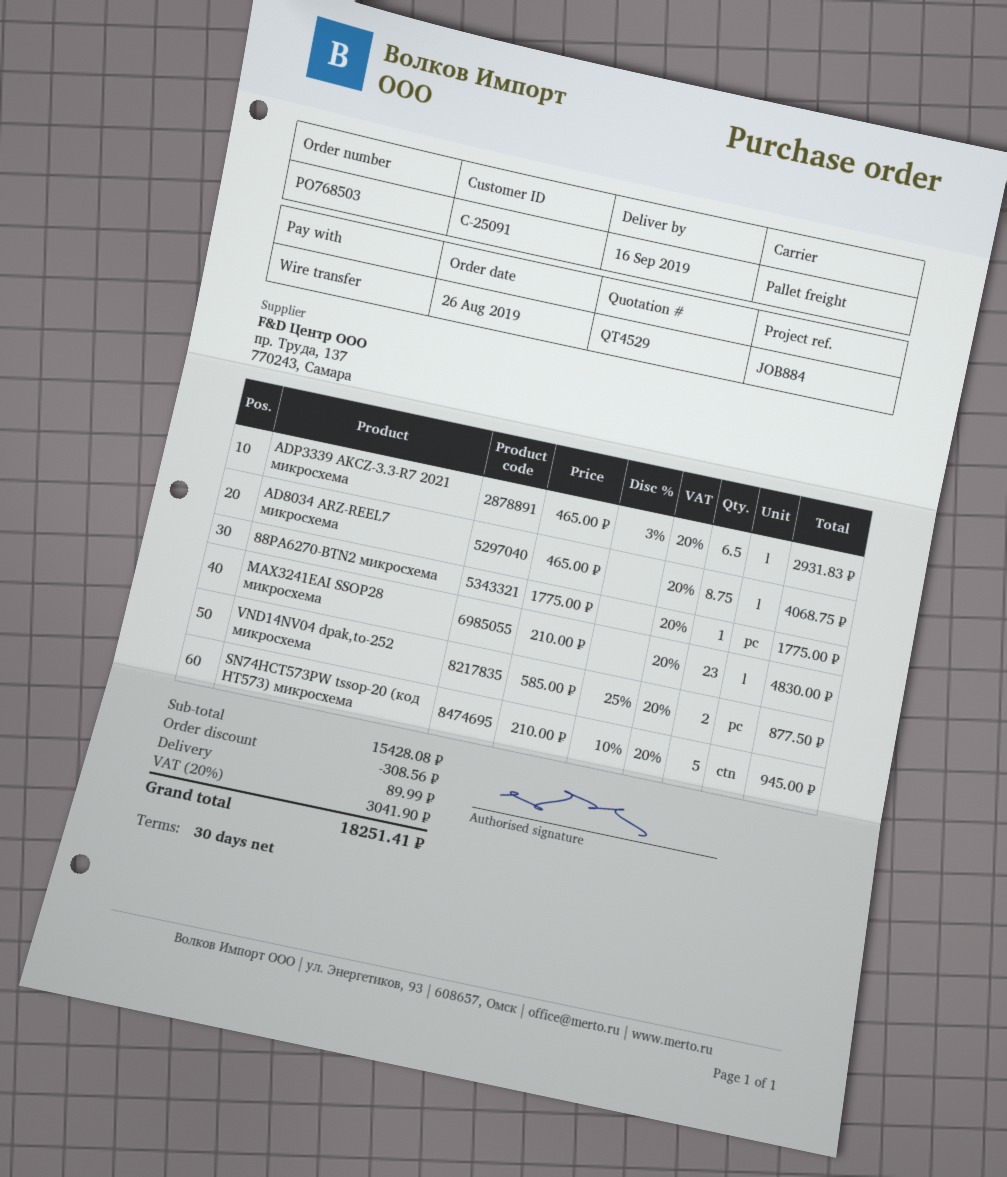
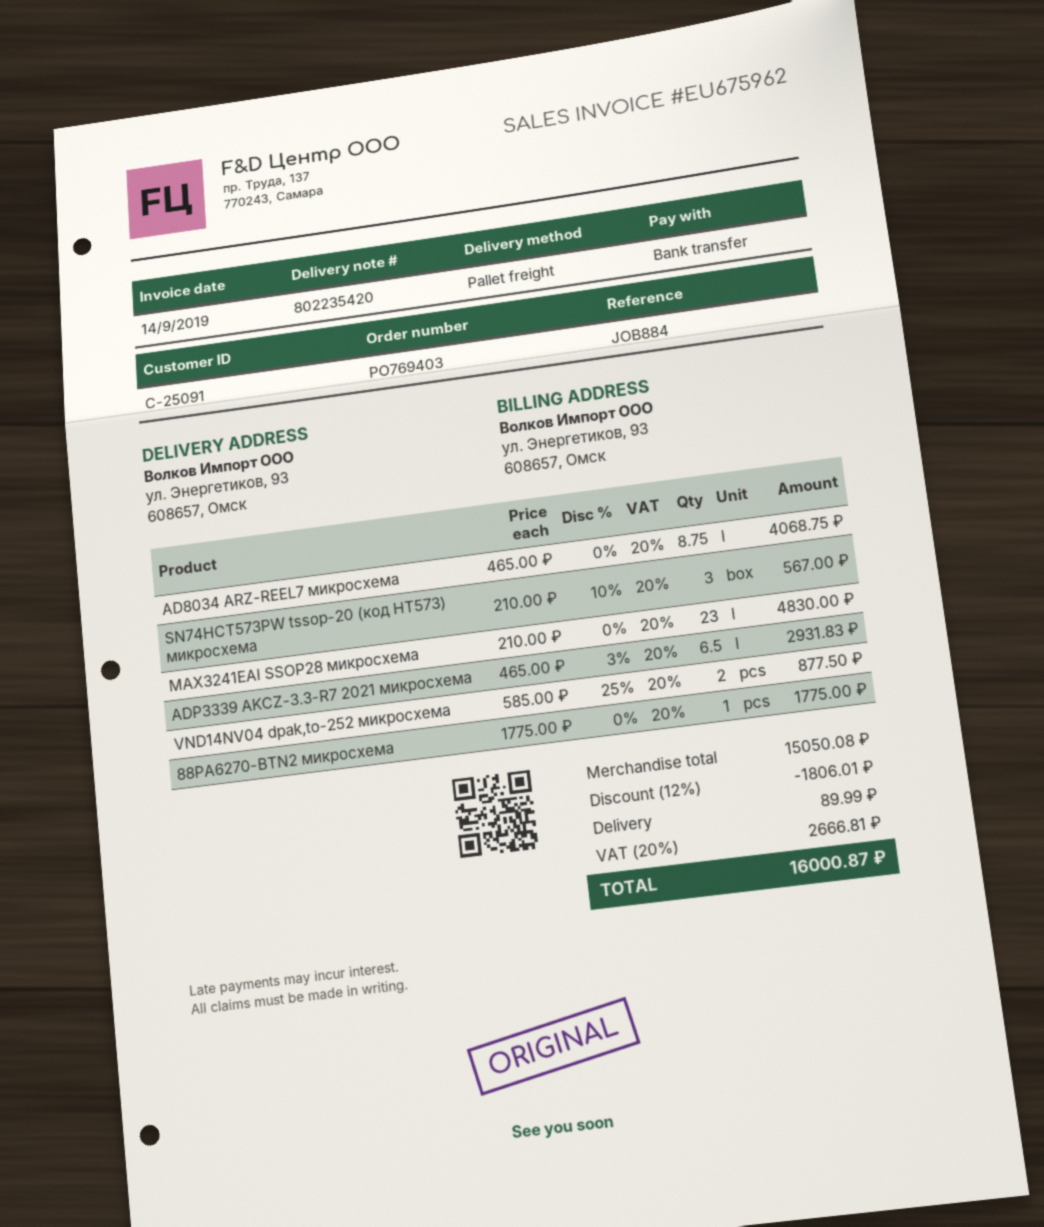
order number: PO768503 -> PO769403
SN74HCT573PW tssop-20 (код HT573) микросхема: 5 x 210.00 - 10% = 945.00 -> 3 x 210.00 - 10% = 567.00
subtotal: 15428.08 -> 15050.08
discount: 308.56 -> 1806.01
tax: 20% = 3041.90 -> 20% = 2666.81
total: 18251.41 -> 16000.87

